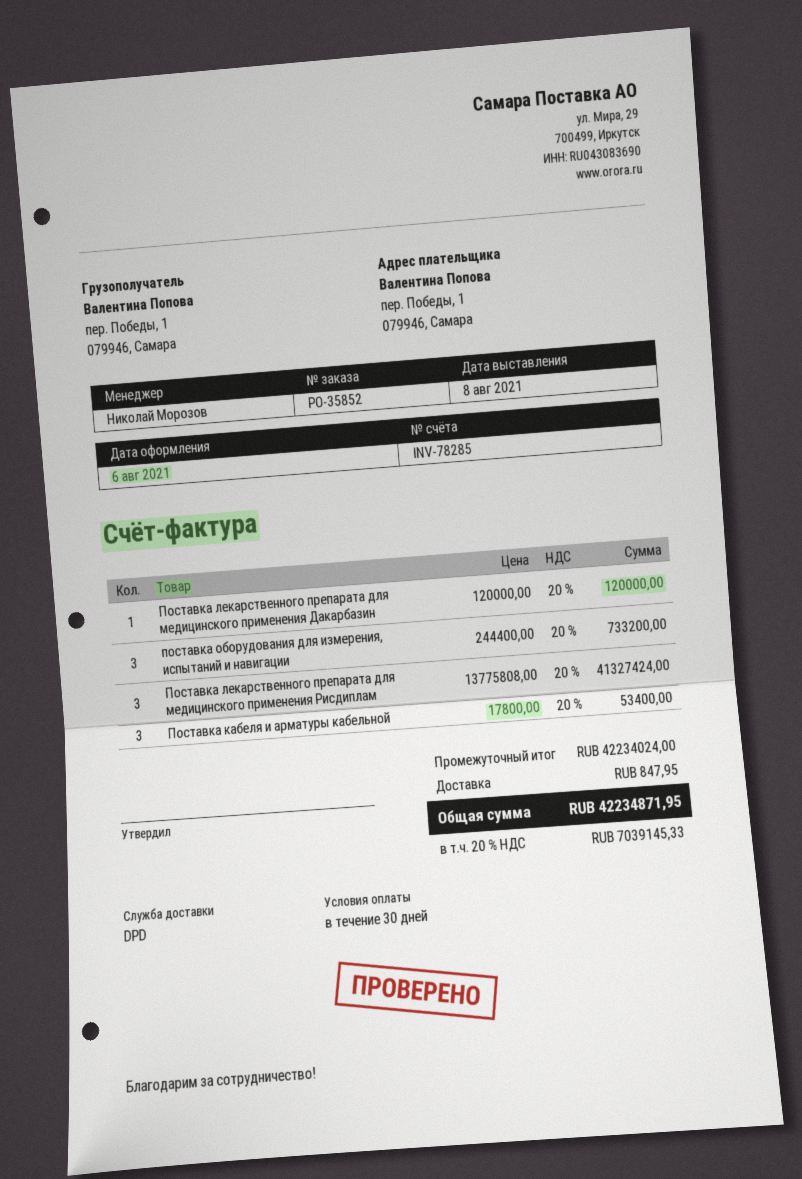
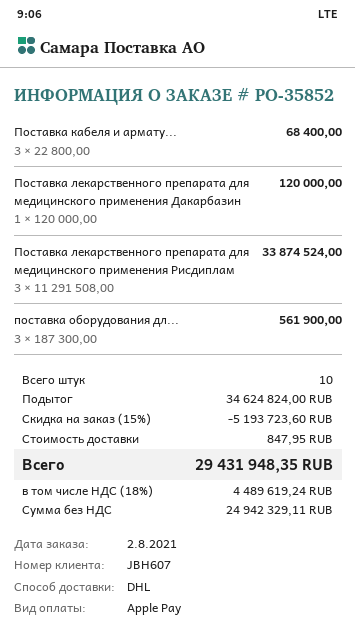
order date: 2021-08-06 -> 2021-08-02
shipping method: DPD -> DHL
поставка оборудования для измерения, испытаний и навигации: 3 x 244400.00 = 733200.00 -> 3 x 187300.00 = 561900.00
Поставка лекарственного препарата для медицинского применения Рисдиплам: 3 x 13775808.00 = 41327424.00 -> 3 x 11291508.00 = 33874524.00
Поставка кабеля и арматуры кабельной: 3 x 17800.00 = 53400.00 -> 3 x 22800.00 = 68400.00
subtotal: 42234024.00 -> 34624824.00
discount: none -> 15% = 5193723.60
tax: 20% = 7039145.33 -> 18% = 4489619.24
total: 42234871.95 -> 29431948.35

